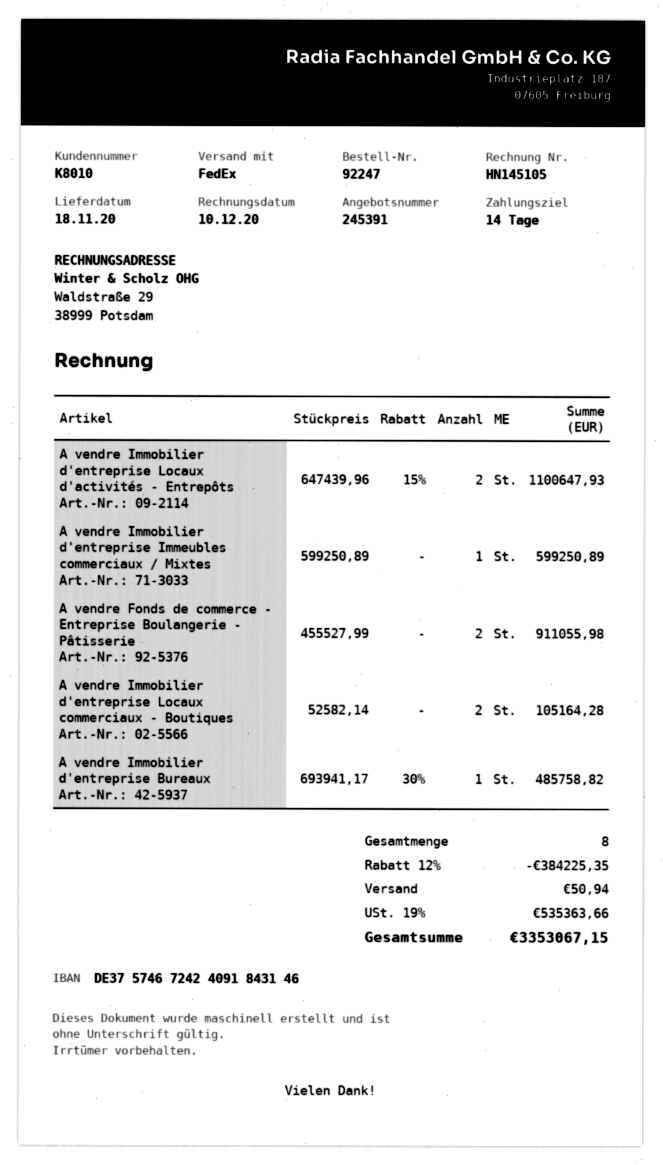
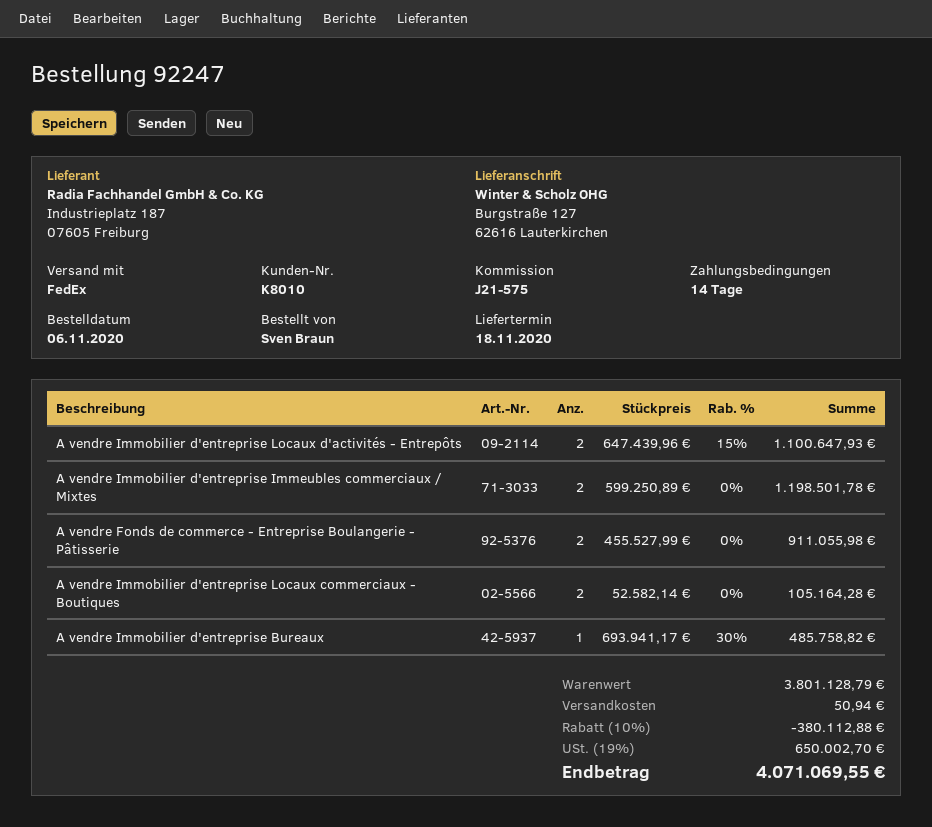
A vendre Immobilier d'entreprise Immeubles commerciaux / Mixtes: 1 x 599250.89 = 599250.89 -> 2 x 599250.89 = 1198501.78
discount: 12% = 384225.35 -> 10% = 380112.88
tax: 19% = 535363.66 -> 19% = 650002.70
total: 3353067.15 -> 4071069.55

